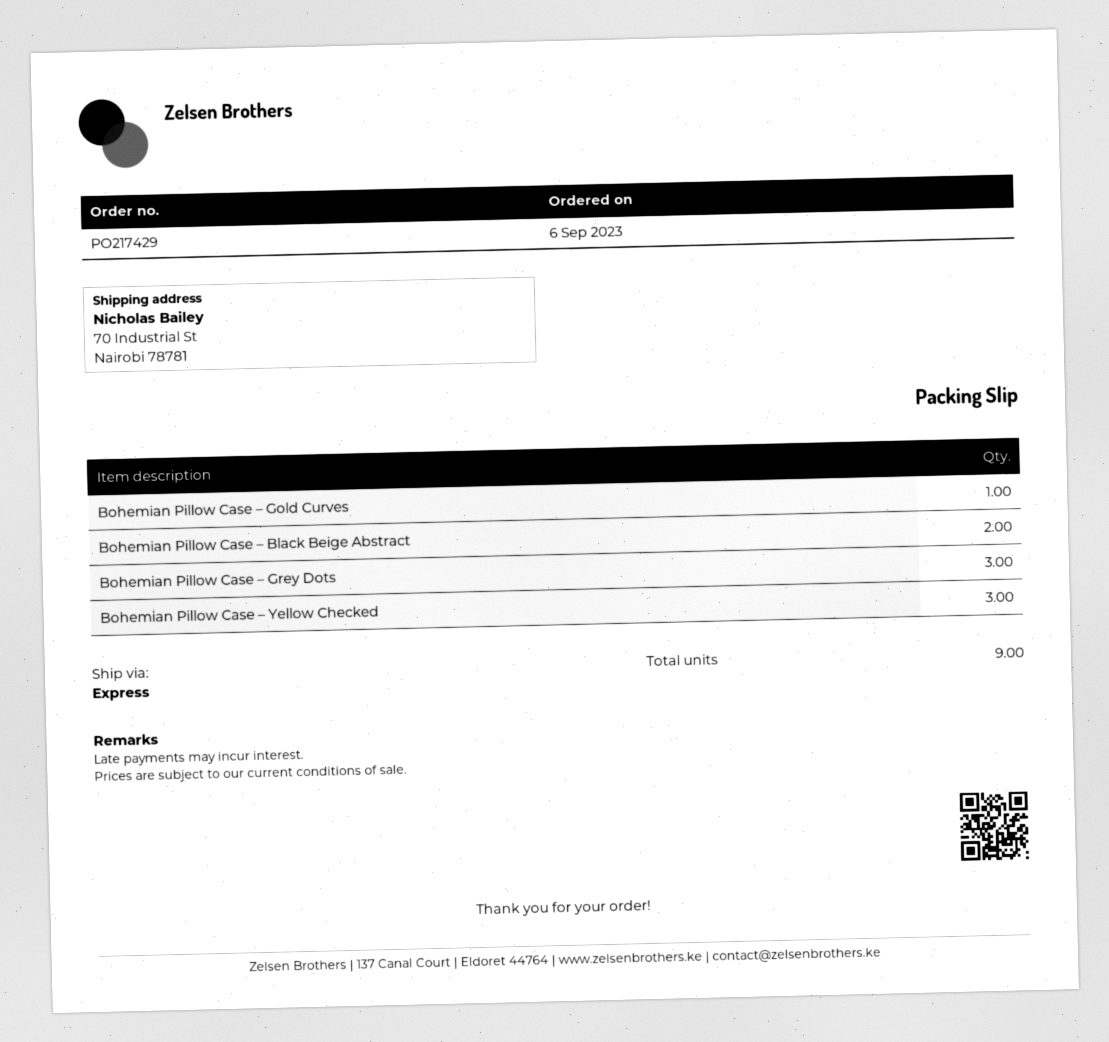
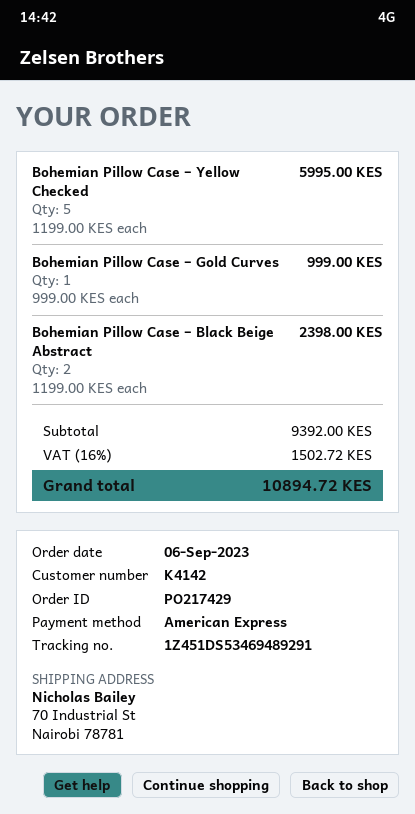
Bohemian Pillow Case – Grey Dots: 3 -> none
Bohemian Pillow Case – Yellow Checked: 3 -> 5

